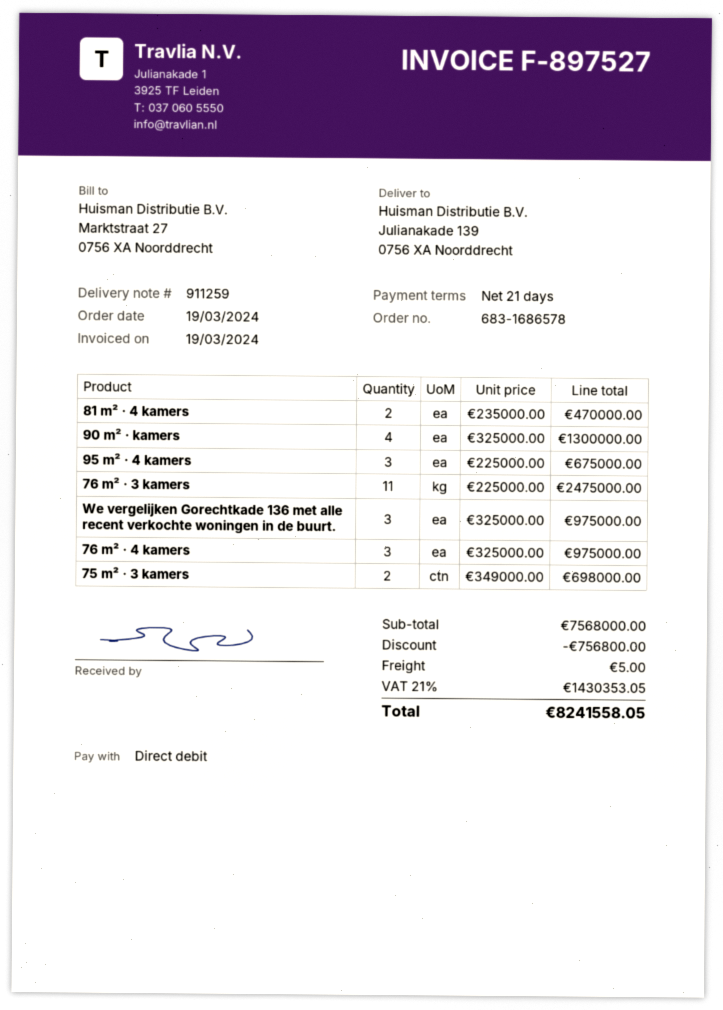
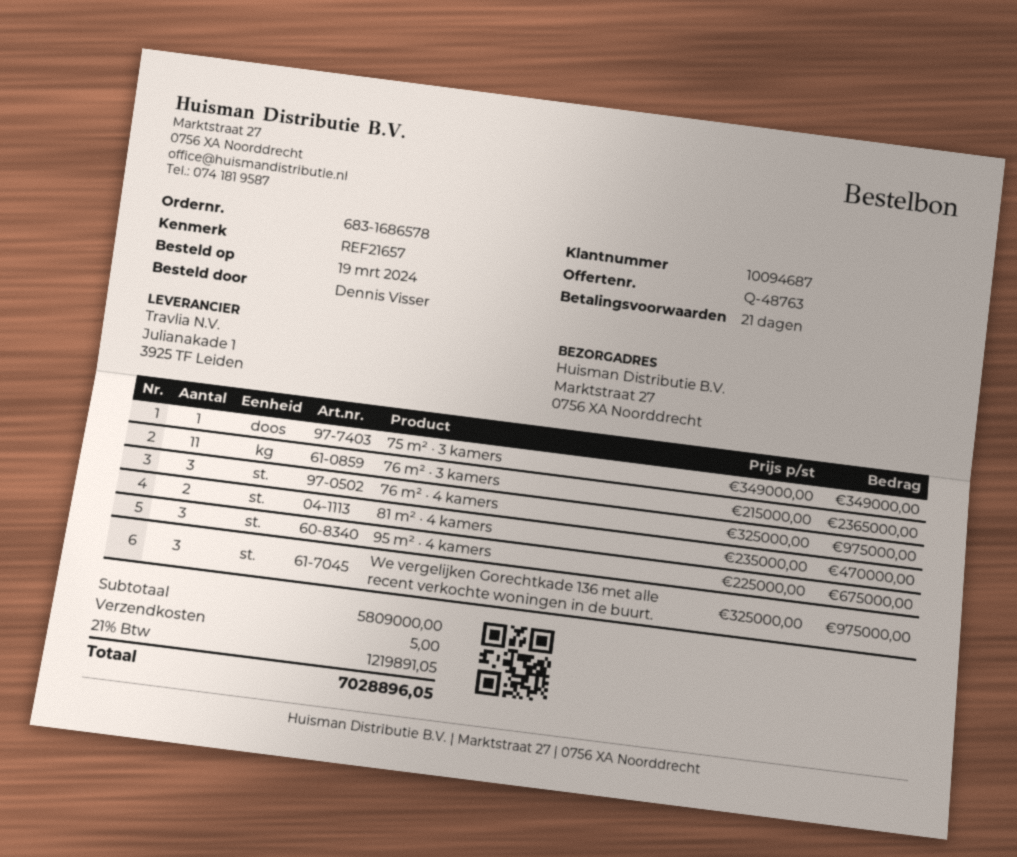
ship to: Julianakade 139, 0756 XA Noorddrecht -> Marktstraat 27, 0756 XA Noorddrecht
90 m² · kamers: 4 x 325000.00 = 1300000.00 -> none
76 m² · 3 kamers: 11 x 225000.00 = 2475000.00 -> 11 x 215000.00 = 2365000.00
75 m² · 3 kamers: 2 x 349000.00 = 698000.00 -> 1 x 349000.00 = 349000.00
subtotal: 7568000.00 -> 5809000.00
discount: 756800.00 -> none
tax: 21% = 1430353.05 -> 21% = 1219891.05
total: 8241558.05 -> 7028896.05

